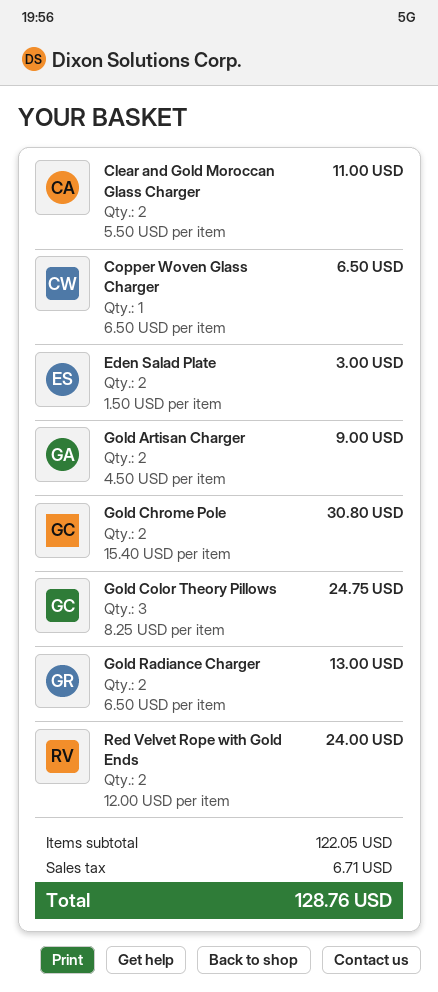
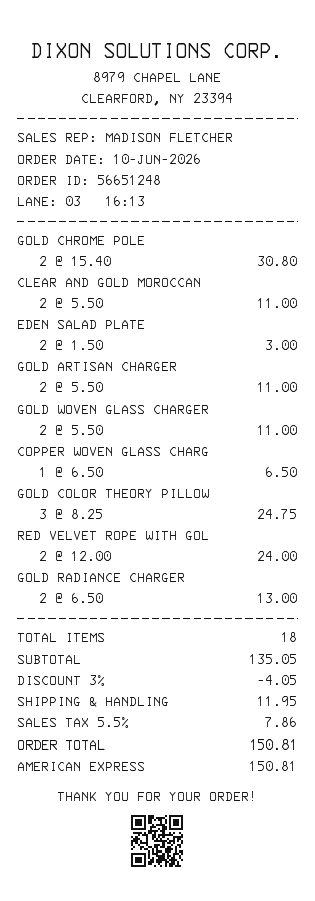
Gold Artisan Charger: 2 x 4.50 = 9.00 -> 2 x 5.50 = 11.00
GOLD WOVEN GLASS CHARGER: none -> 2 x 5.50 = 11.00
subtotal: 122.05 -> 135.05
discount: none -> 3% = 4.05
shipping: none -> 11.95
tax: 6.71 -> 7.86
total: 128.76 -> 150.81

